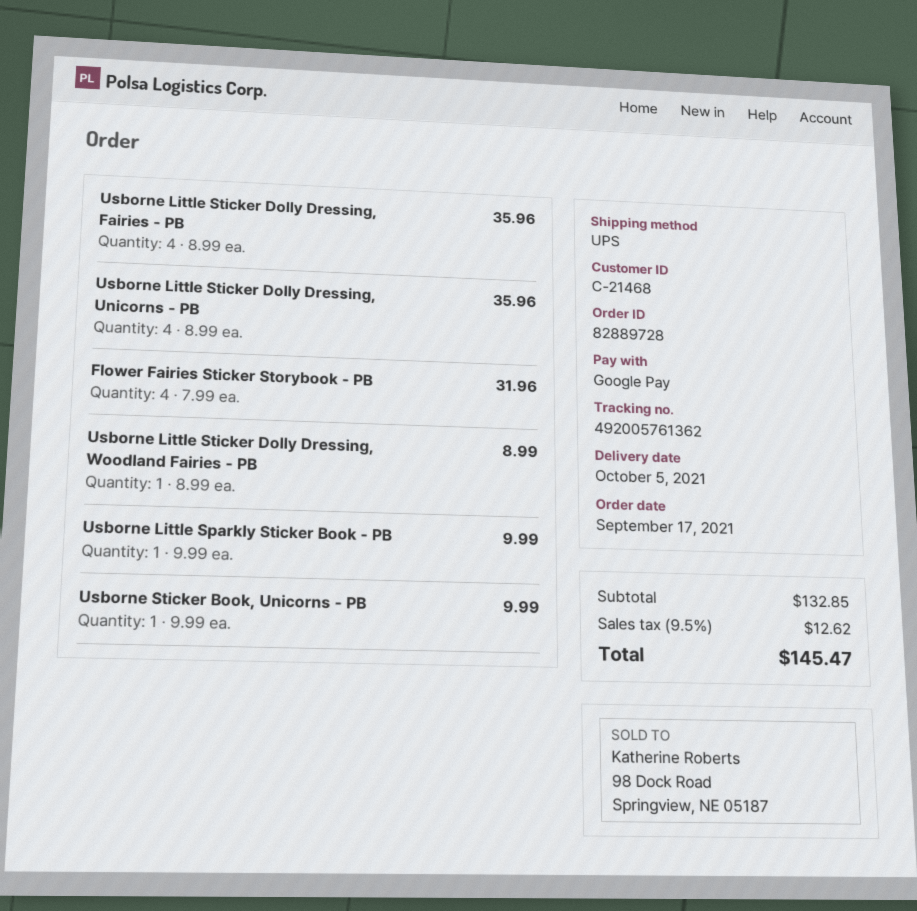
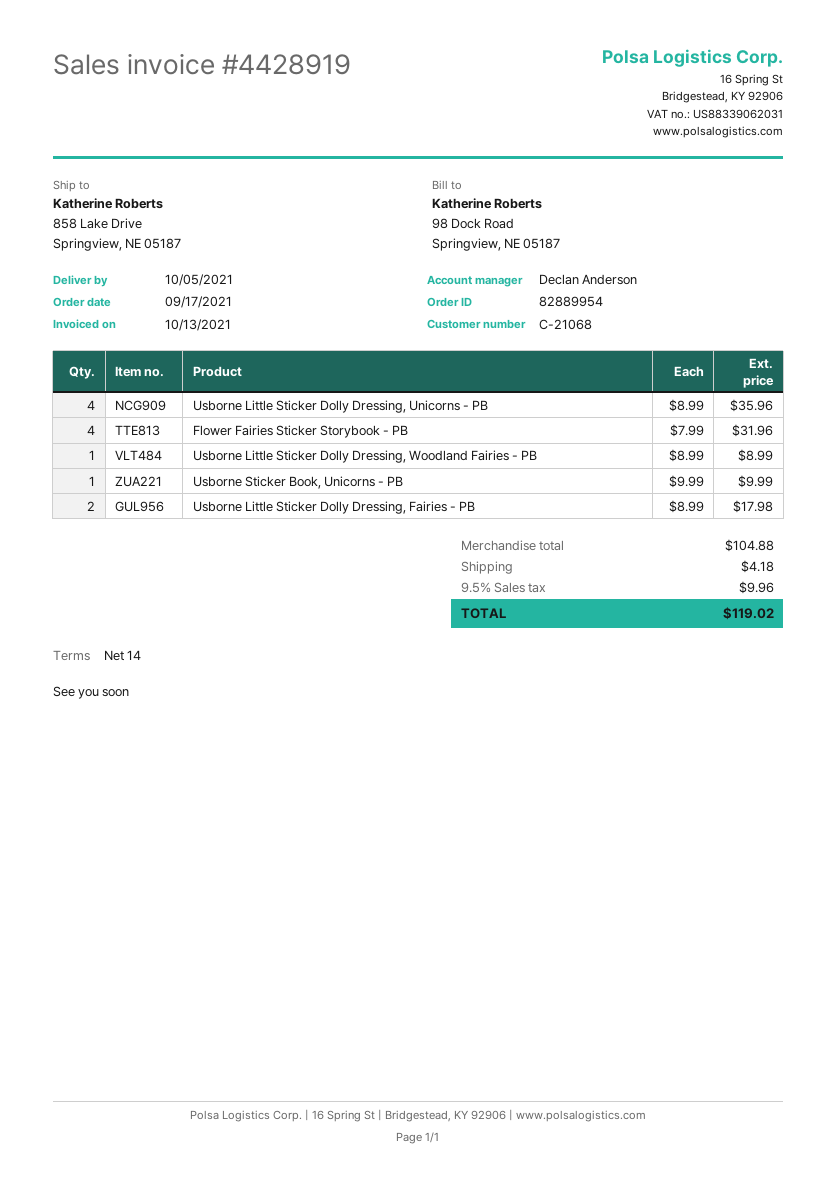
order number: 82889728 -> 82889954
customer number: C-21468 -> C-21068
Usborne Little Sticker Dolly Dressing, Fairies - PB: 4 x 8.99 = 35.96 -> 2 x 8.99 = 17.98
Usborne Little Sparkly Sticker Book - PB: 1 x 9.99 = 9.99 -> none
subtotal: 132.85 -> 104.88
shipping: none -> 4.18
tax: 9.5% = 12.62 -> 9.5% = 9.96
total: 145.47 -> 119.02

